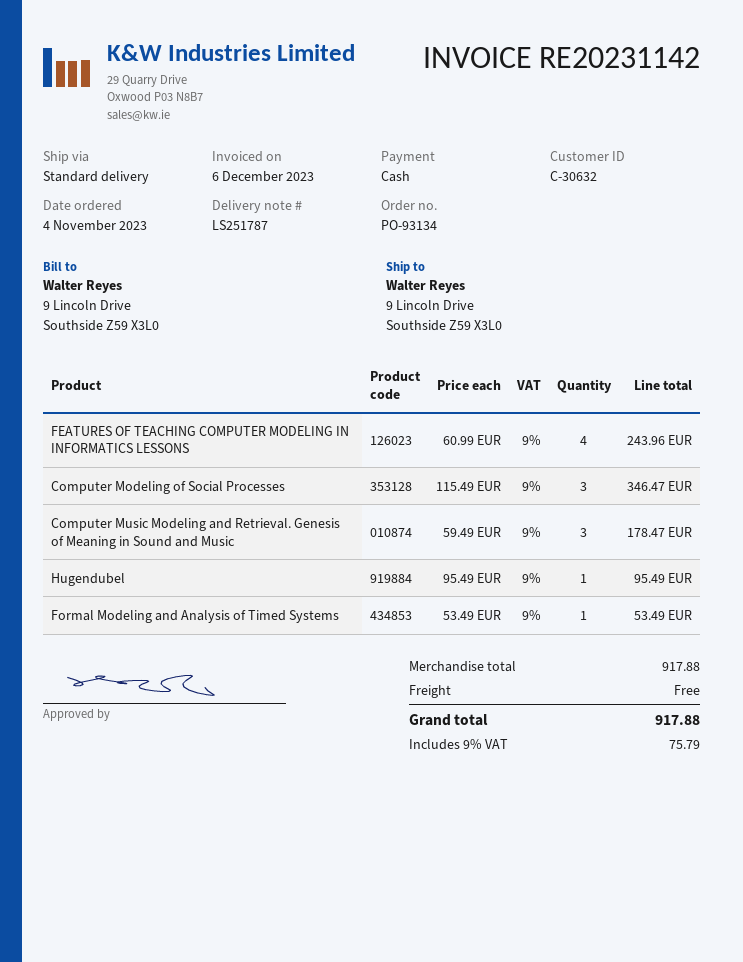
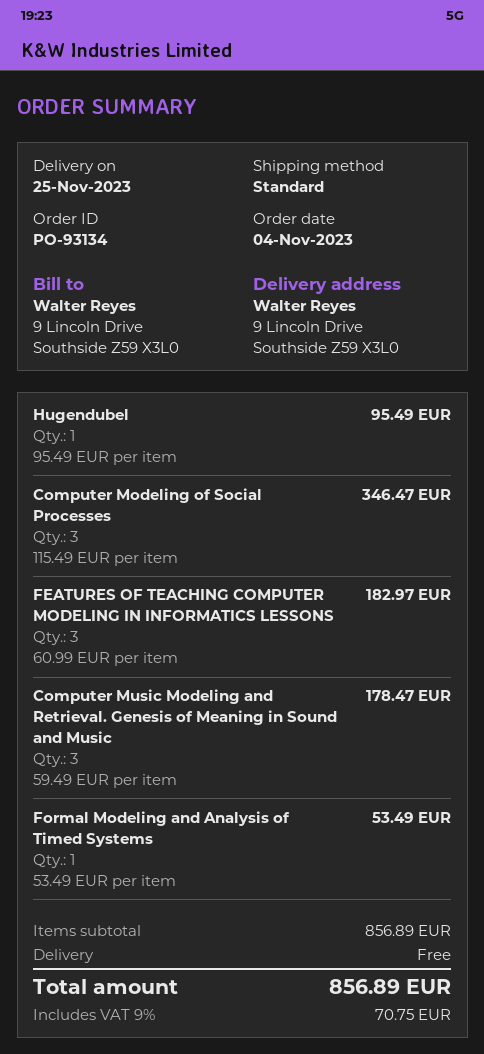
FEATURES OF TEACHING COMPUTER MODELING IN INFORMATICS LESSONS: 4 x 60.99 = 243.96 -> 3 x 60.99 = 182.97
subtotal: 917.88 -> 856.89
tax: 9% = 75.79 -> 9% = 70.75
total: 917.88 -> 856.89

